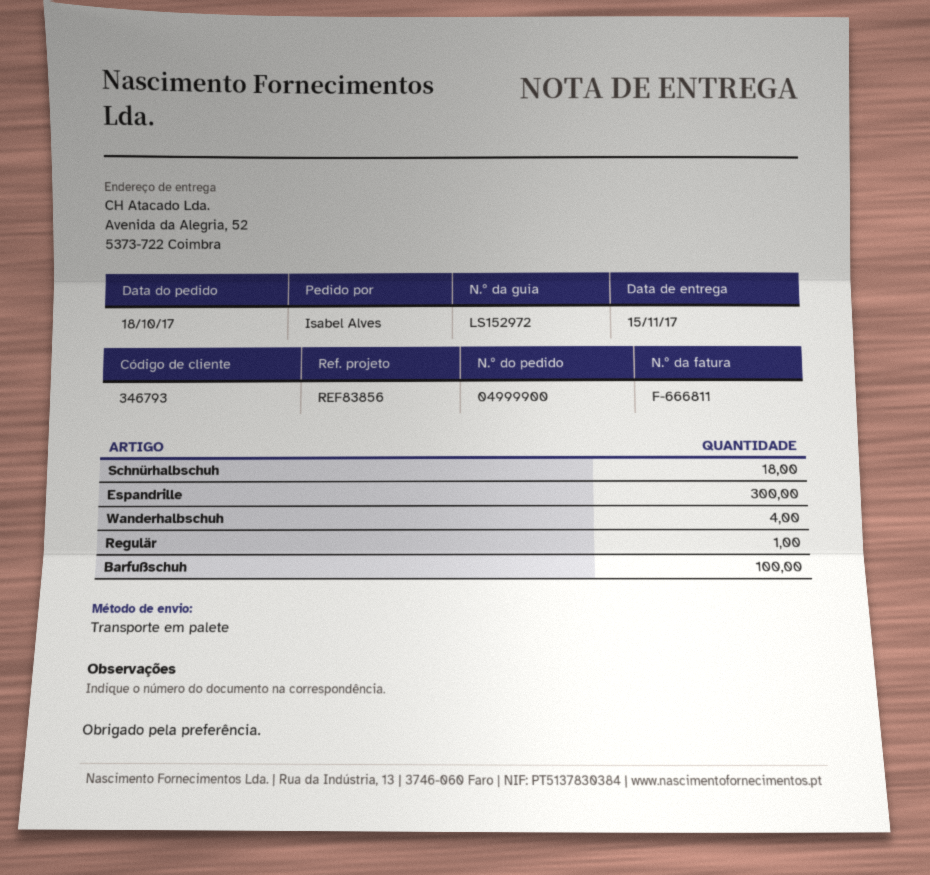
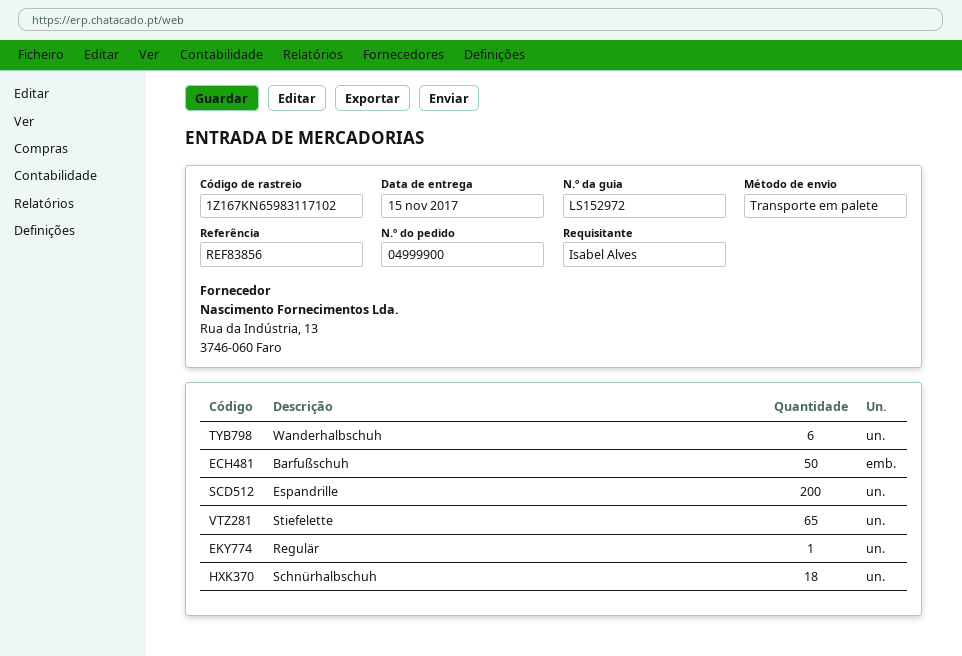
Espandrille: 300 -> 200
Wanderhalbschuh: 4 -> 6
Barfußschuh: 100 -> 50
Stiefelette: none -> 65

